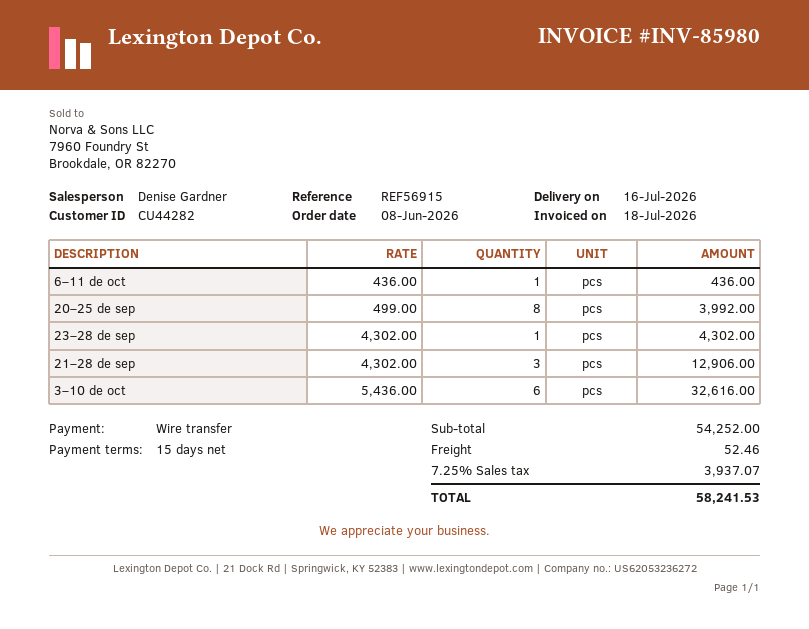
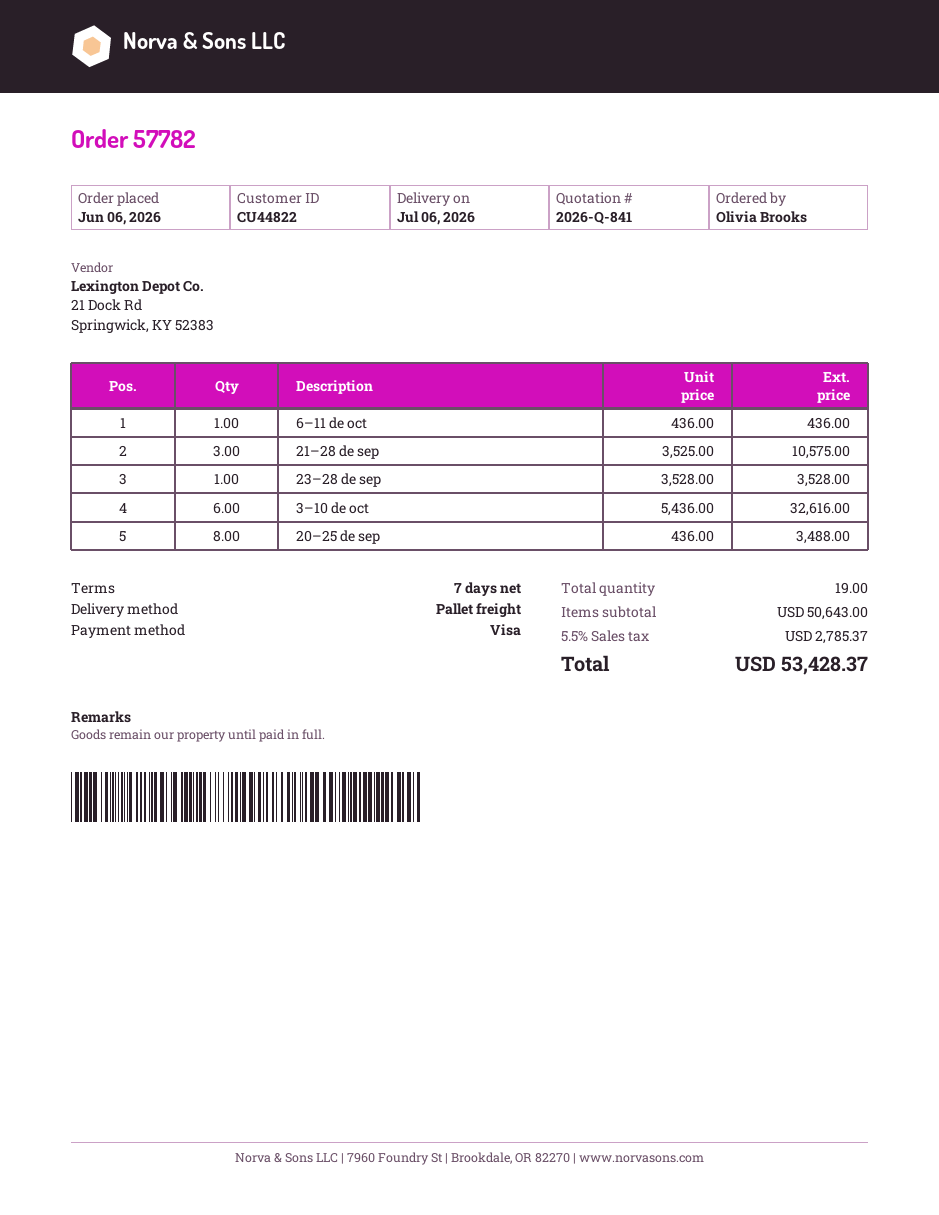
order date: 2026-06-08 -> 2026-06-06
delivery date: 2026-07-16 -> 2026-07-06
payment terms: 15 days -> 7 days
customer number: CU44282 -> CU44822
payment method: bank transfer -> Visa
20–25 de sep: 8 x 499.00 = 3992.00 -> 8 x 436.00 = 3488.00
23–28 de sep: 1 x 4302.00 = 4302.00 -> 1 x 3528.00 = 3528.00
21–28 de sep: 3 x 4302.00 = 12906.00 -> 3 x 3525.00 = 10575.00
subtotal: 54252.00 -> 50643.00
shipping: 52.46 -> none
tax: 7.25% = 3937.07 -> 5.5% = 2785.37
total: 58241.53 -> 53428.37

